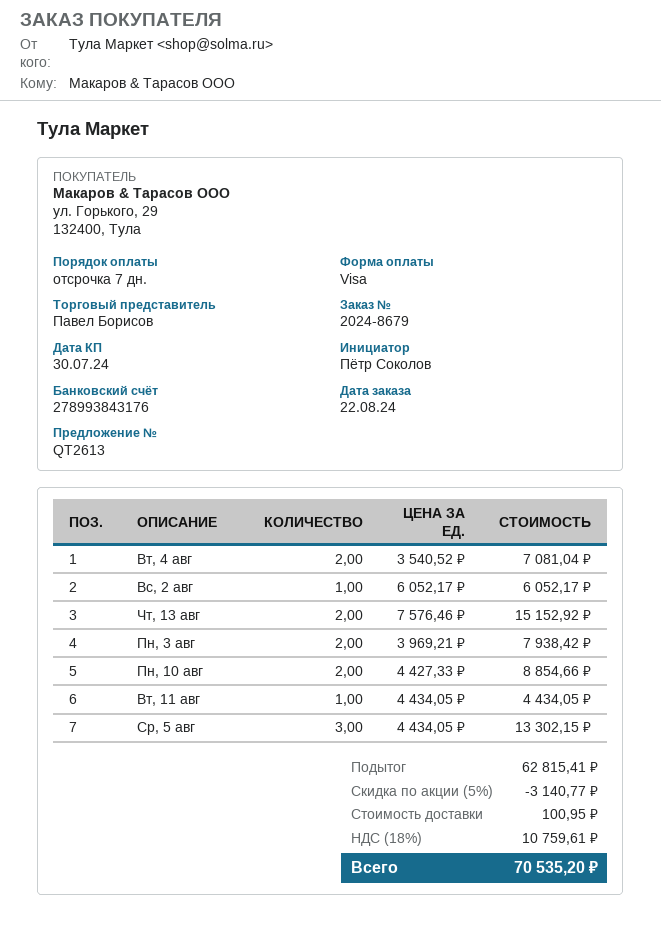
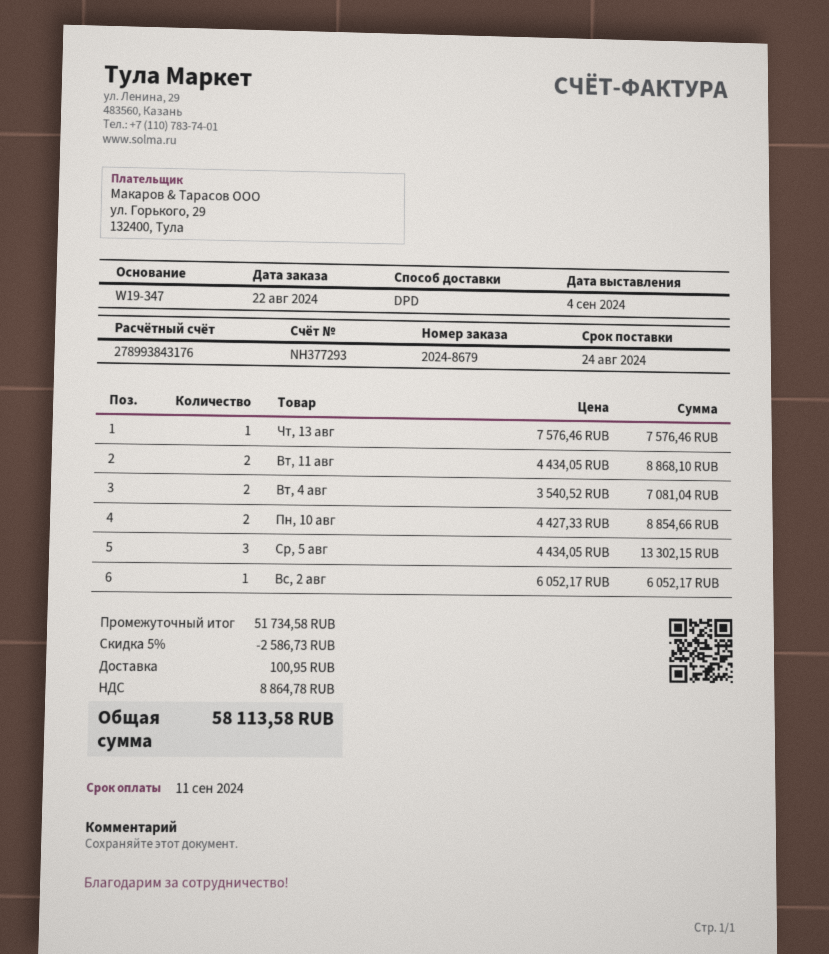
Чт, 13 авг: 2 x 7576.46 = 15152.92 -> 1 x 7576.46 = 7576.46
Пн, 3 авг: 2 x 3969.21 = 7938.42 -> none
Вт, 11 авг: 1 x 4434.05 = 4434.05 -> 2 x 4434.05 = 8868.10
subtotal: 62815.41 -> 51734.58
discount: 5% = 3140.77 -> 5% = 2586.73
tax: 10759.61 -> 8864.78
total: 70535.20 -> 58113.58

